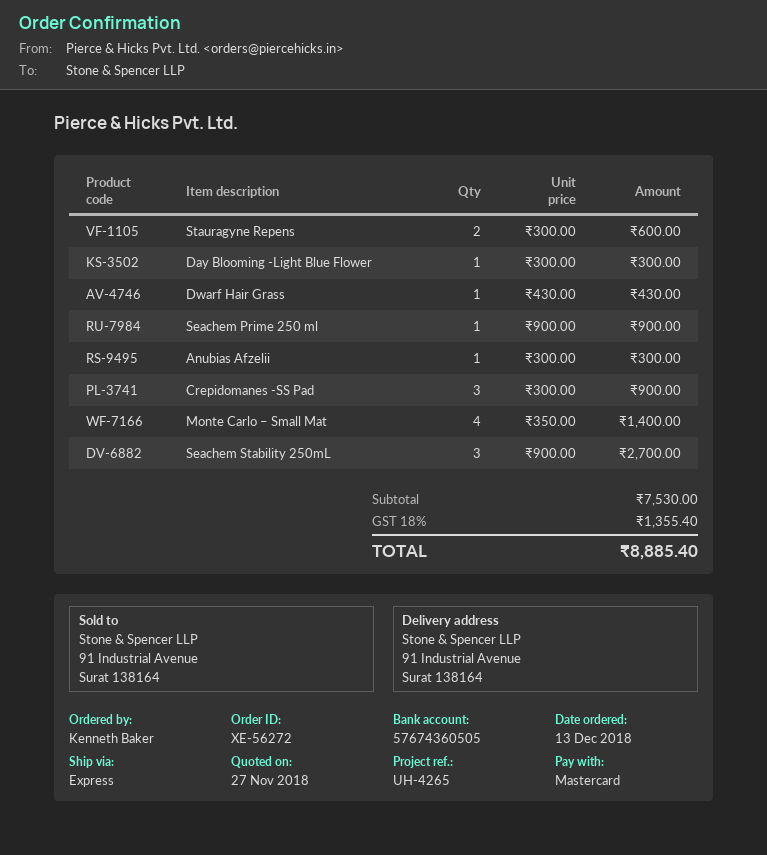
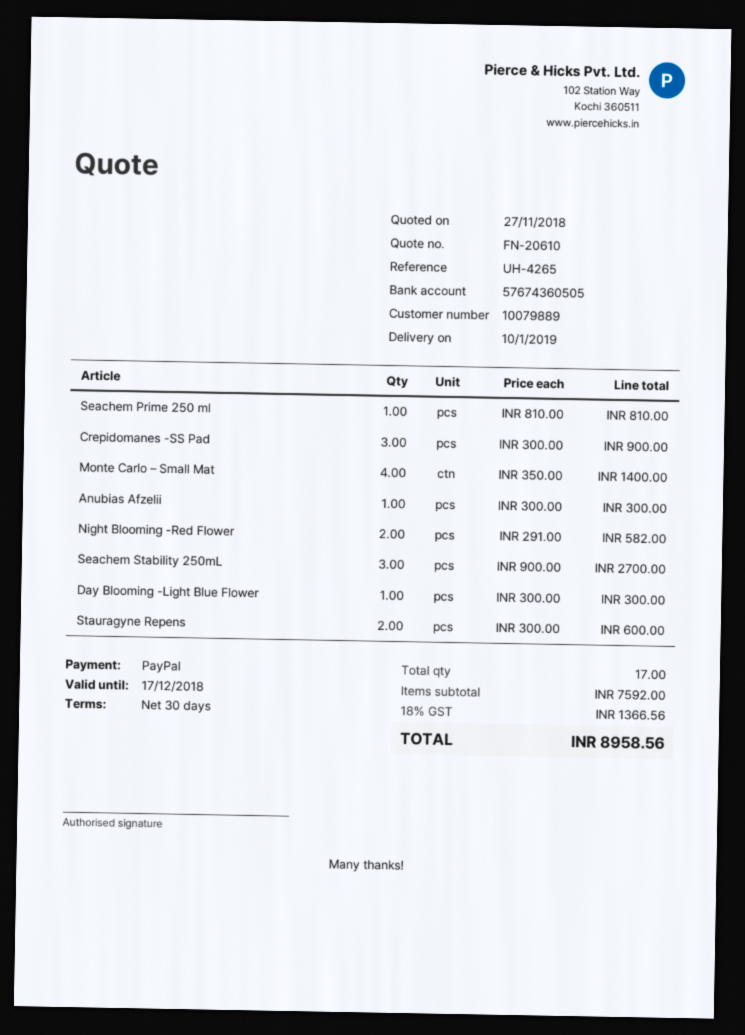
payment method: Mastercard -> PayPal
Dwarf Hair Grass: 1 x 430.00 = 430.00 -> none
Seachem Prime 250 ml: 1 x 900.00 = 900.00 -> 1 x 810.00 = 810.00
Night Blooming -Red Flower: none -> 2 x 291.00 = 582.00
subtotal: 7530.00 -> 7592.00
tax: 18% = 1355.40 -> 18% = 1366.56
total: 8885.40 -> 8958.56

